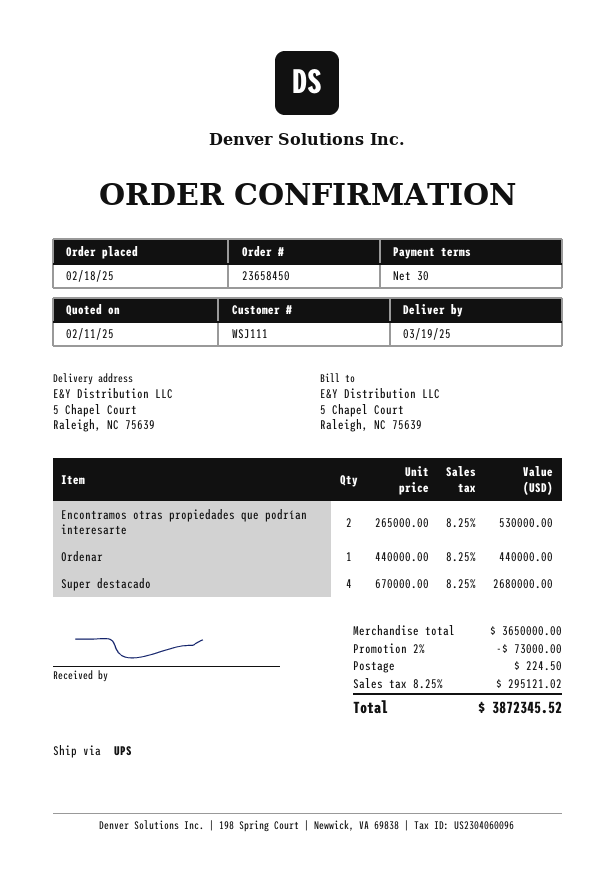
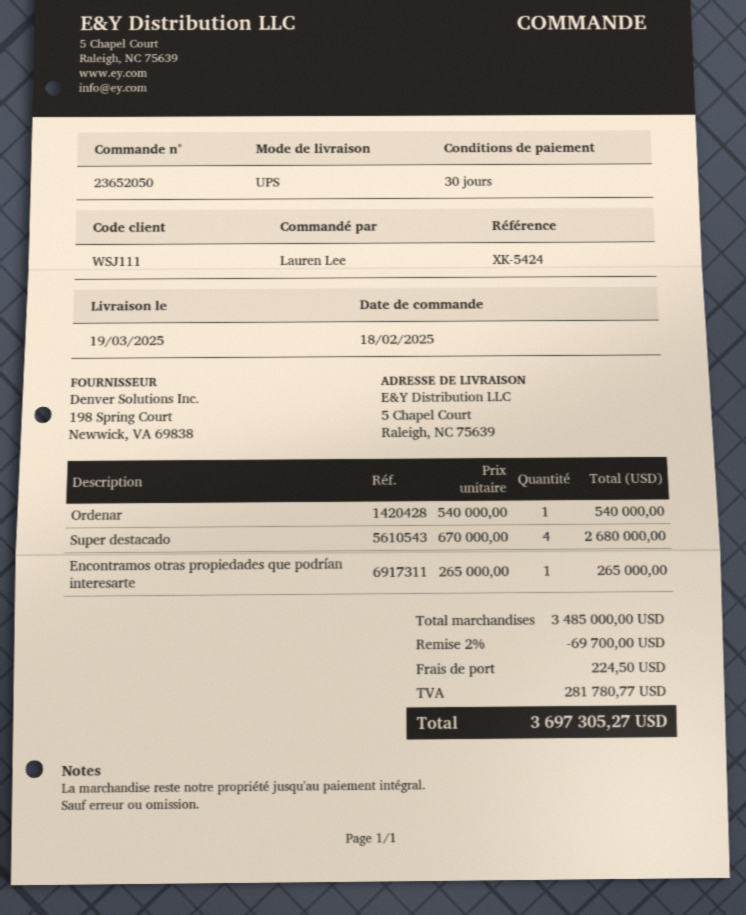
order number: 23658450 -> 23652050
Encontramos otras propiedades que podrían interesarte: 2 x 265000.00 = 530000.00 -> 1 x 265000.00 = 265000.00
Ordenar: 1 x 440000.00 = 440000.00 -> 1 x 540000.00 = 540000.00
subtotal: 3650000.00 -> 3485000.00
discount: 2% = 73000.00 -> 2% = 69700.00
tax: 295121.02 -> 281780.77
total: 3872345.52 -> 3697305.27

